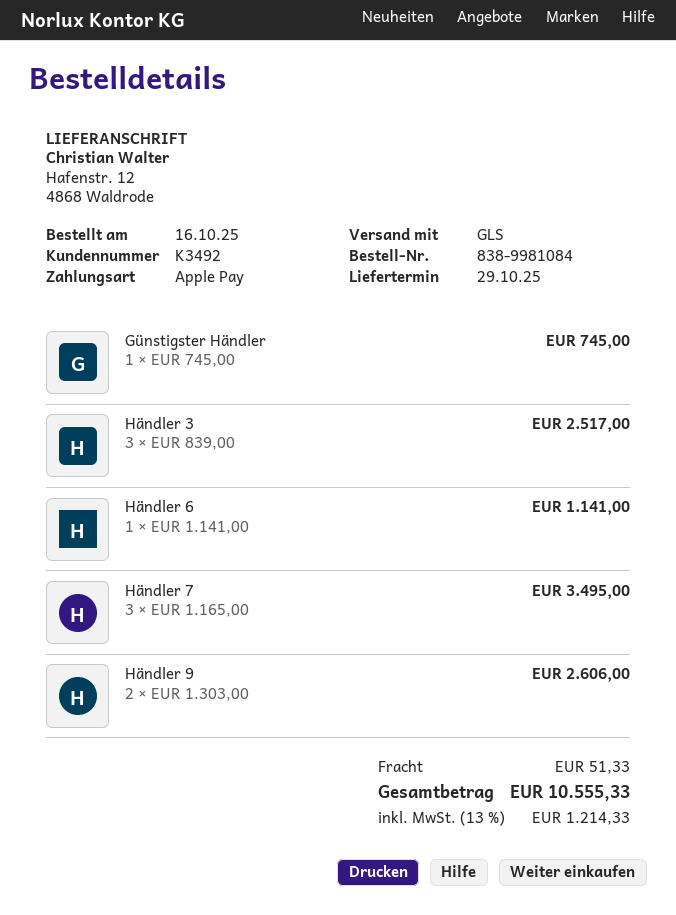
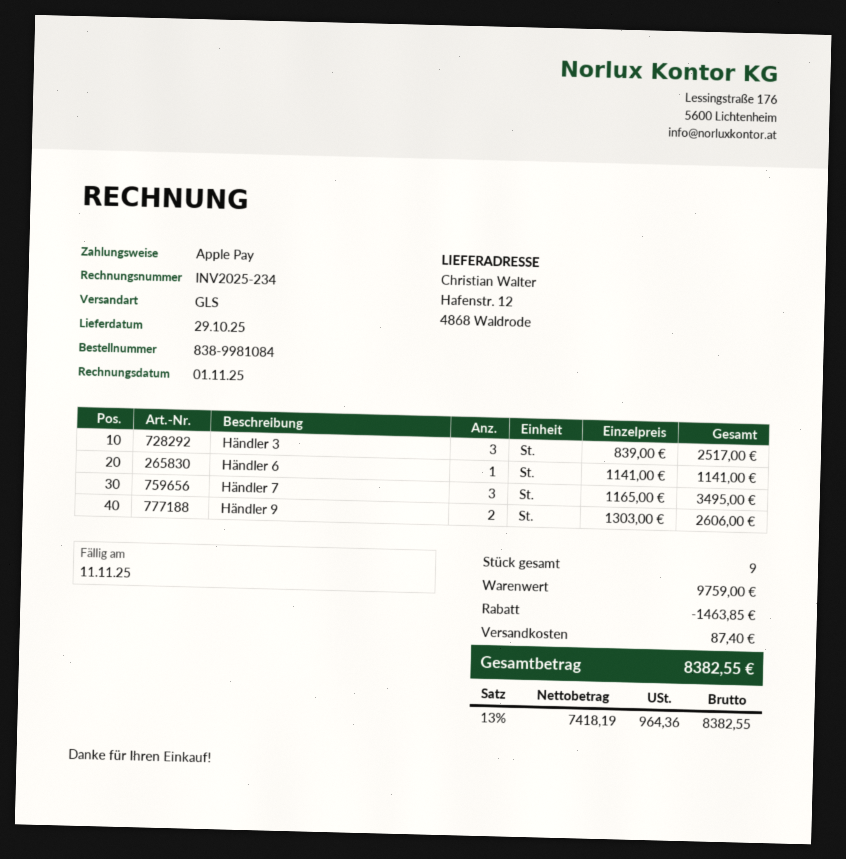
Günstigster Händler: 1 x 745.00 = 745.00 -> none
discount: none -> 1463.85
shipping: 51.33 -> 87.40
tax: 13% = 1214.33 -> 13% = 964.36
total: 10555.33 -> 8382.55

